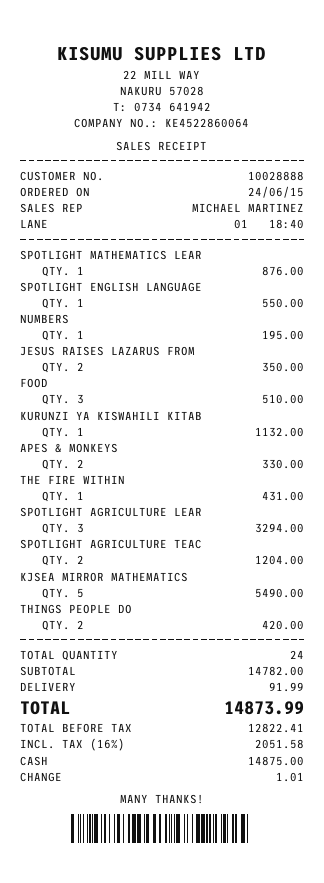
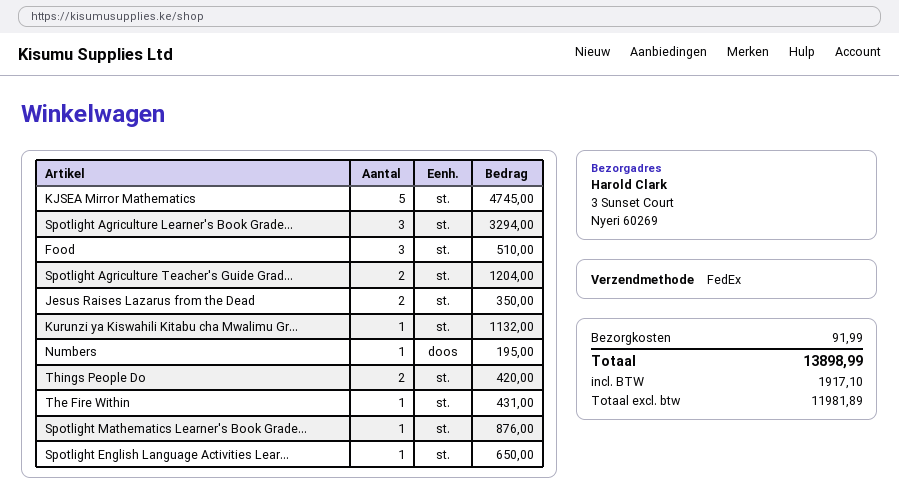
SPOTLIGHT ENGLISH LANGUAGE: 1 for 550.00 -> 1 for 650.00
APES & MONKEYS: 2 for 330.00 -> none
KJSEA MIRROR MATHEMATICS: 5 for 5490.00 -> 5 for 4745.00
net: 12822.41 -> 11981.89
tax: 2051.58 -> 1917.10
total: 14873.99 -> 13898.99

